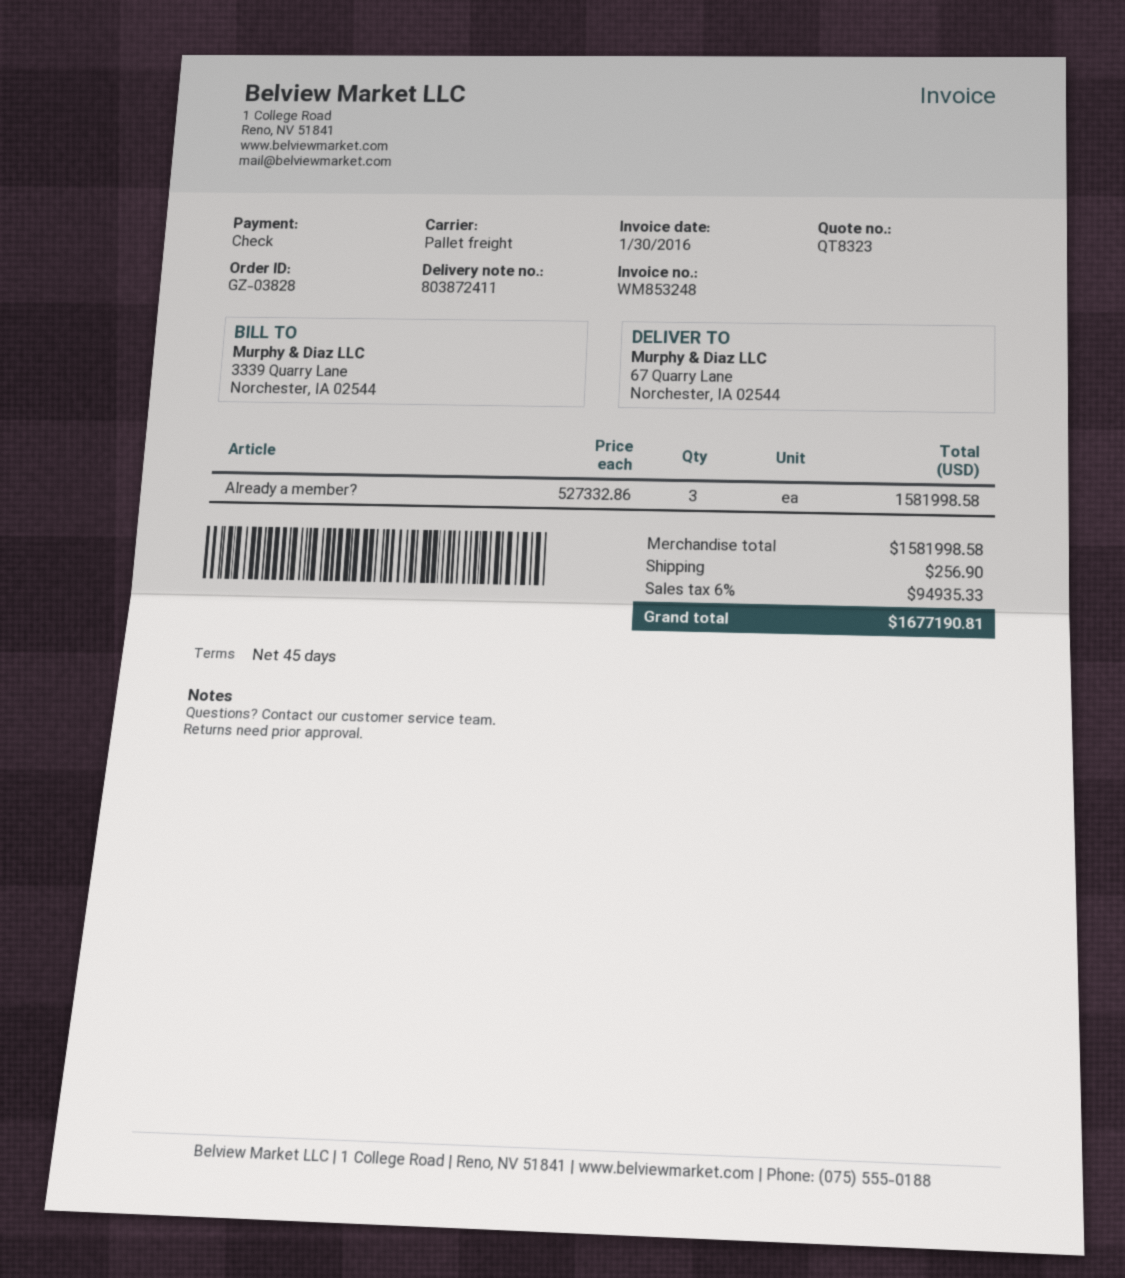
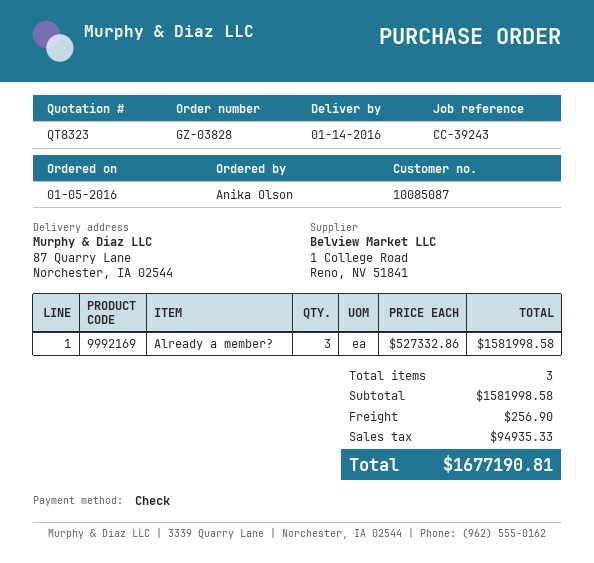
ship to: 67 Quarry Lane, Norchester, IA 02544 -> 87 Quarry Lane, Norchester, IA 02544

